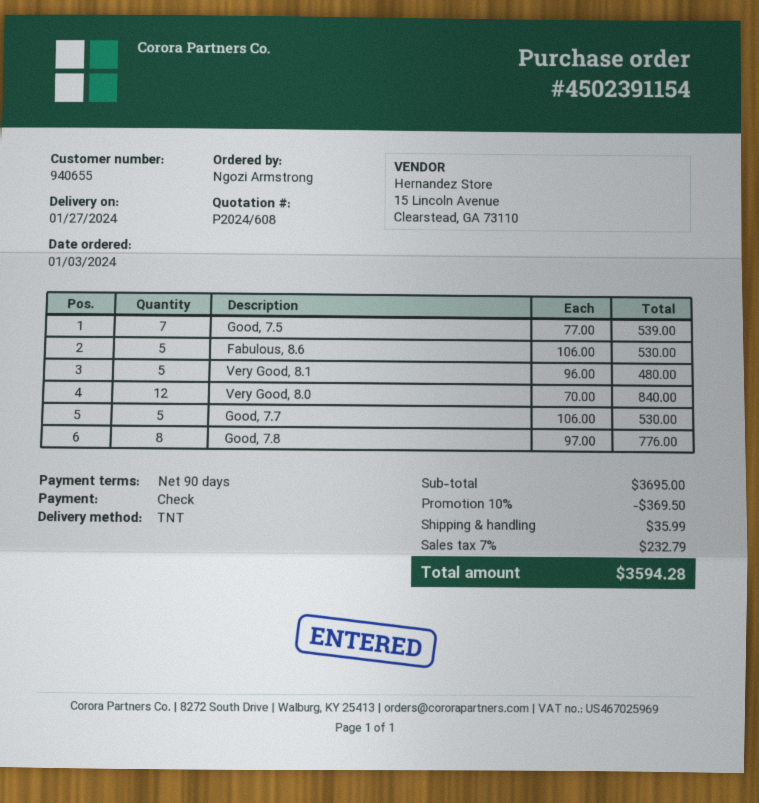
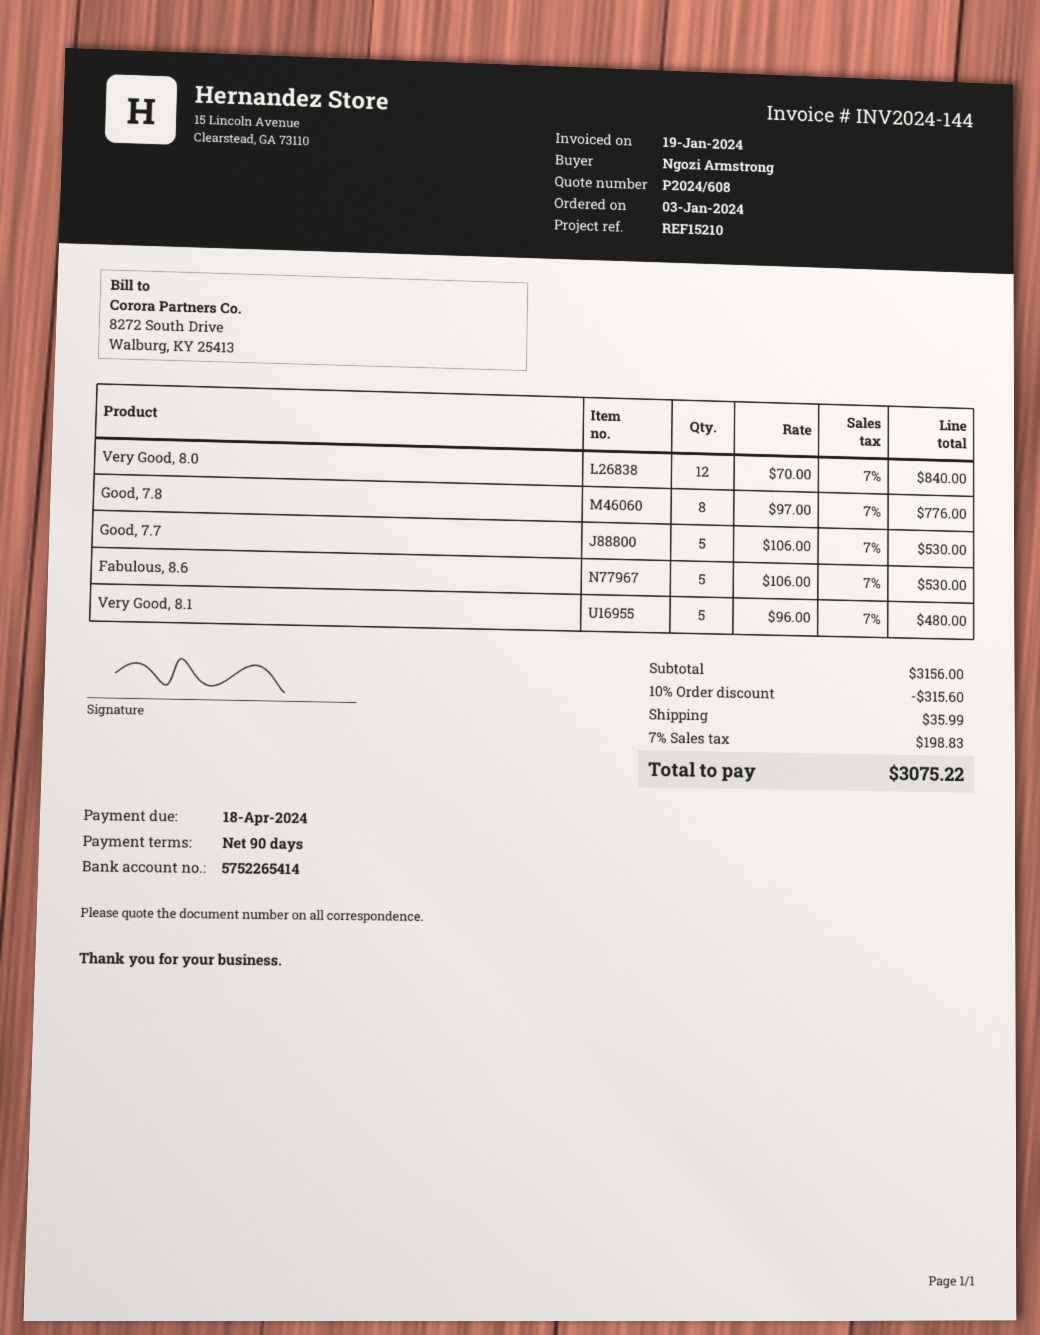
Good, 7.5: 7 x 77.00 = 539.00 -> none
subtotal: 3695.00 -> 3156.00
discount: 10% = 369.50 -> 10% = 315.60
tax: 7% = 232.79 -> 7% = 198.83
total: 3594.28 -> 3075.22

